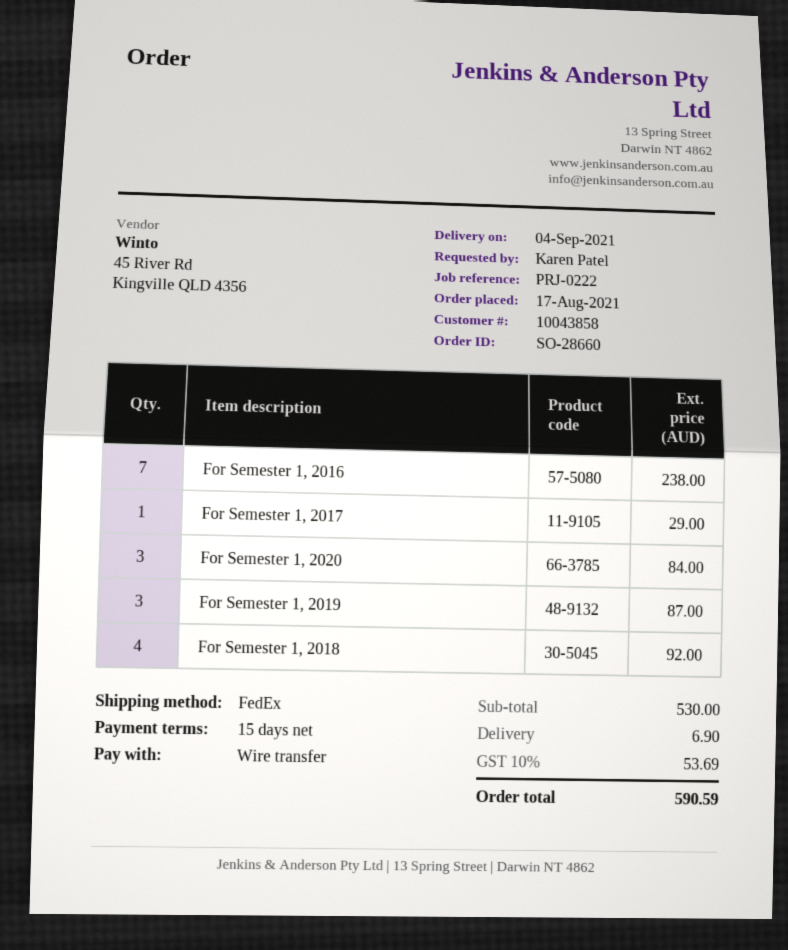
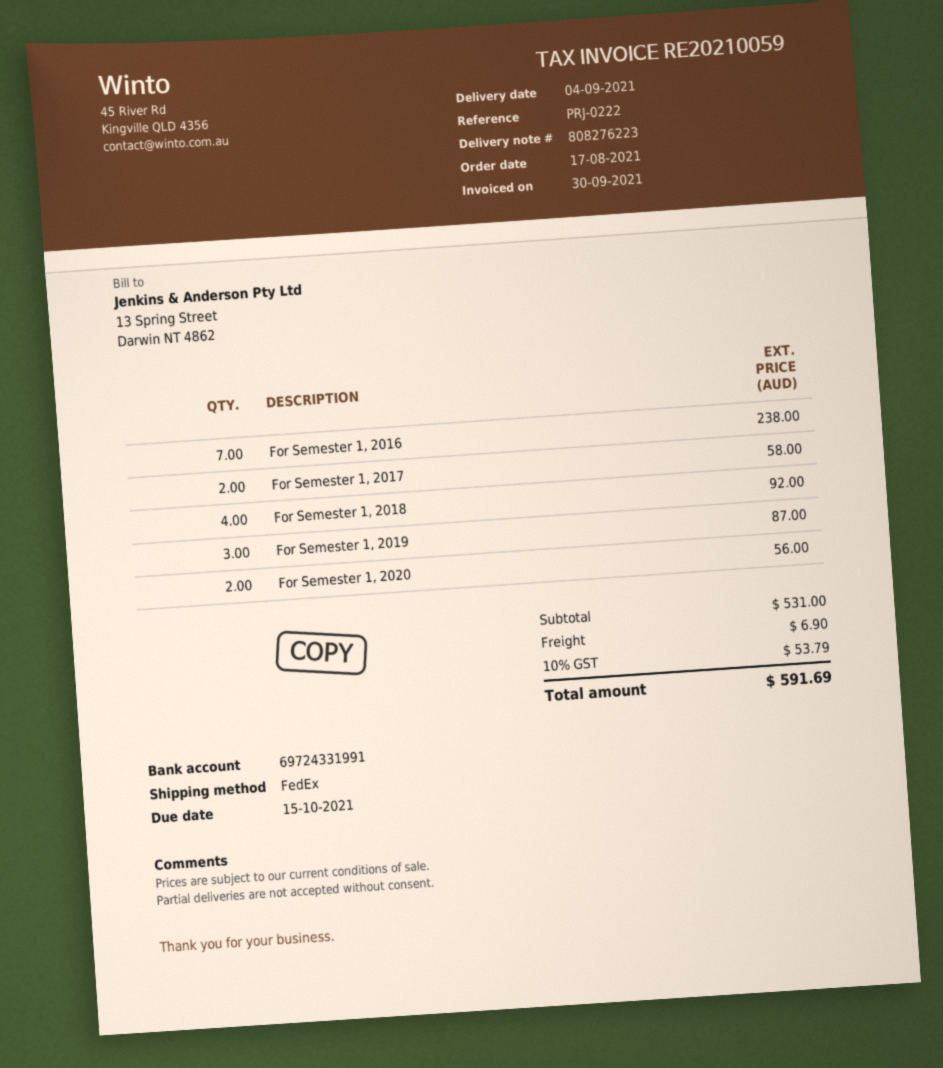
For Semester 1, 2017: 1 for 29.00 -> 2 for 58.00
For Semester 1, 2020: 3 for 84.00 -> 2 for 56.00
subtotal: 530.00 -> 531.00
tax: 10% = 53.69 -> 10% = 53.79
total: 590.59 -> 591.69

